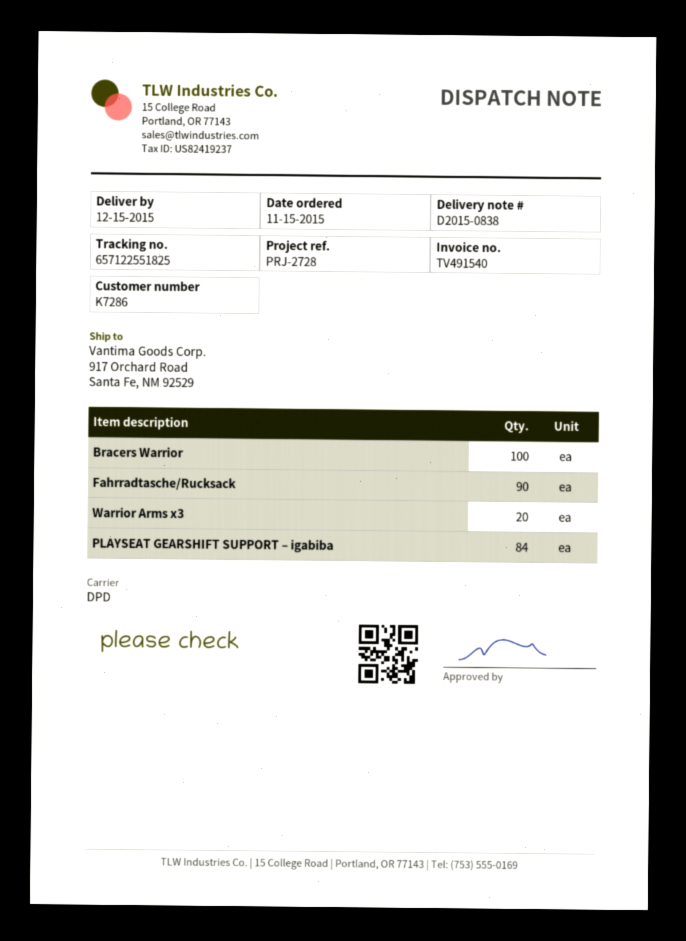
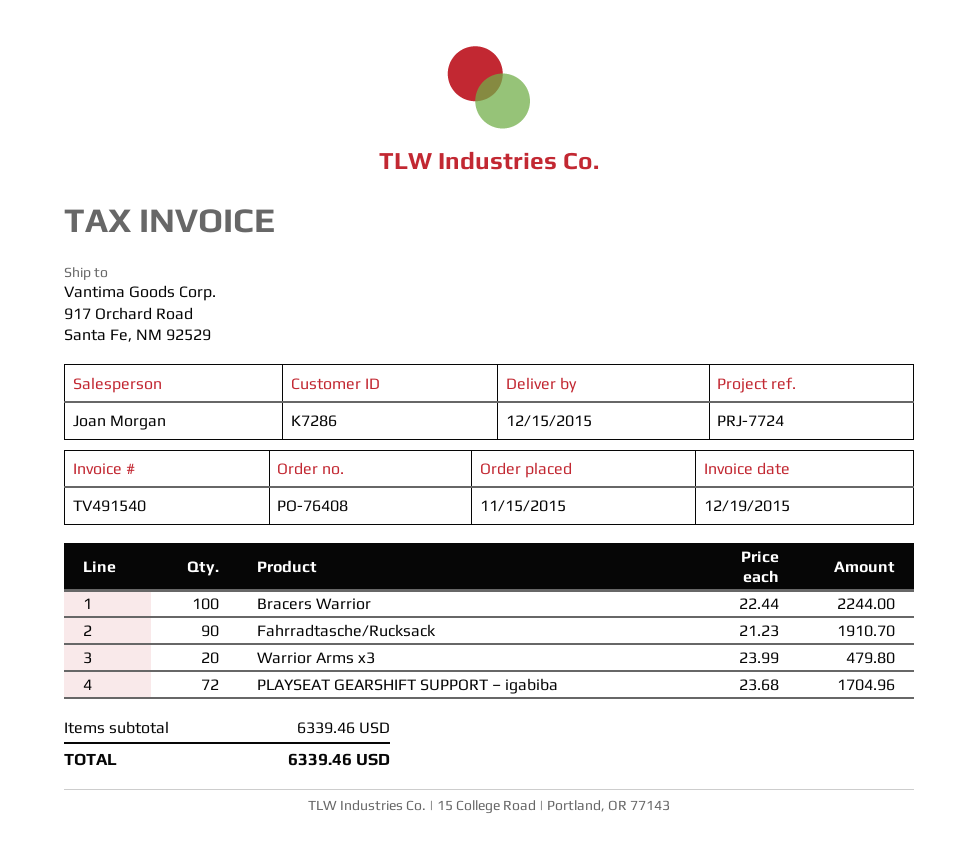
reference: PRJ-2728 -> PRJ-7724
PLAYSEAT GEARSHIFT SUPPORT – igabiba: 84 -> 72

